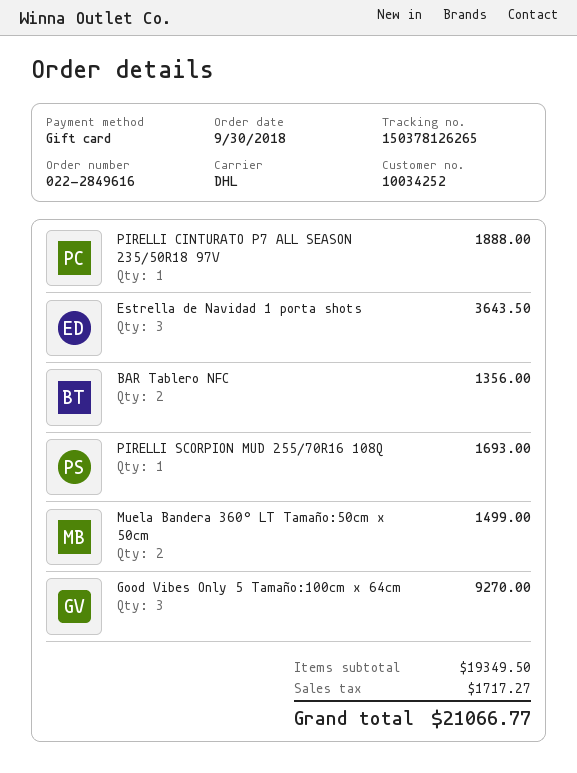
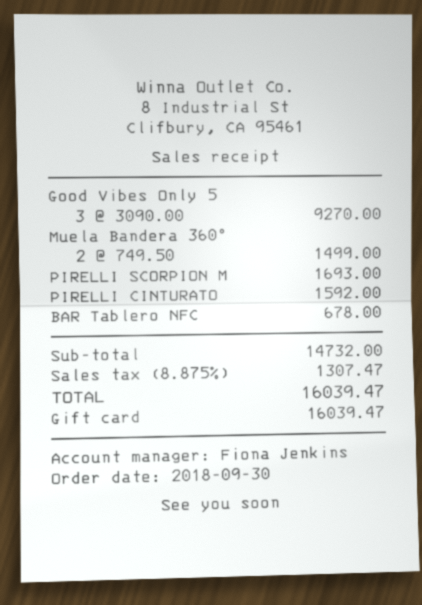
PIRELLI CINTURATO P7 ALL SEASON 235/50R18 97V: 1 for 1888.00 -> 1 for 1592.00
Estrella de Navidad 1 porta shots: 3 for 3643.50 -> none
BAR Tablero NFC: 2 for 1356.00 -> 1 for 678.00
subtotal: 19349.50 -> 14732.00
tax: 1717.27 -> 1307.47
total: 21066.77 -> 16039.47

